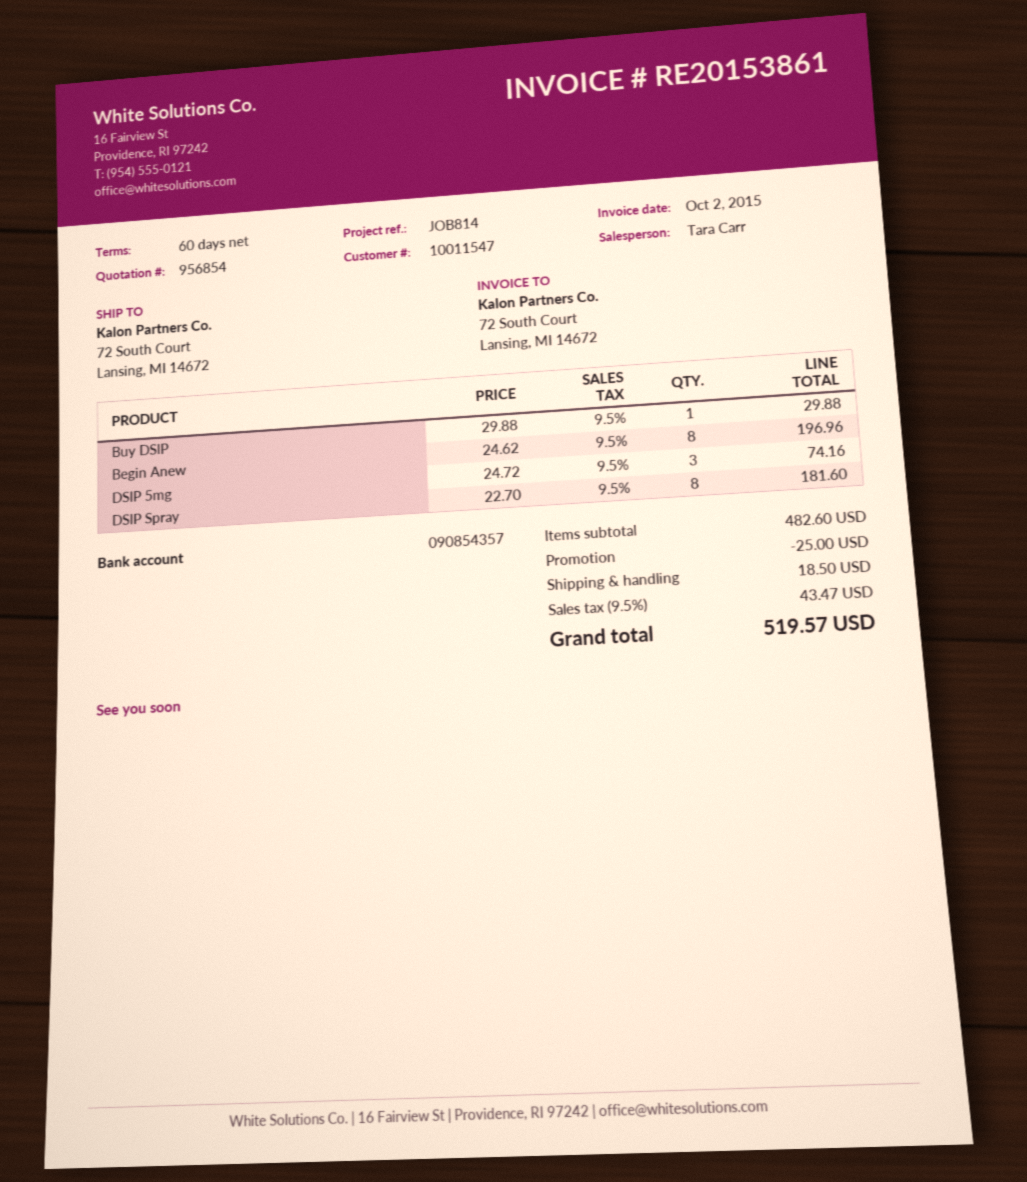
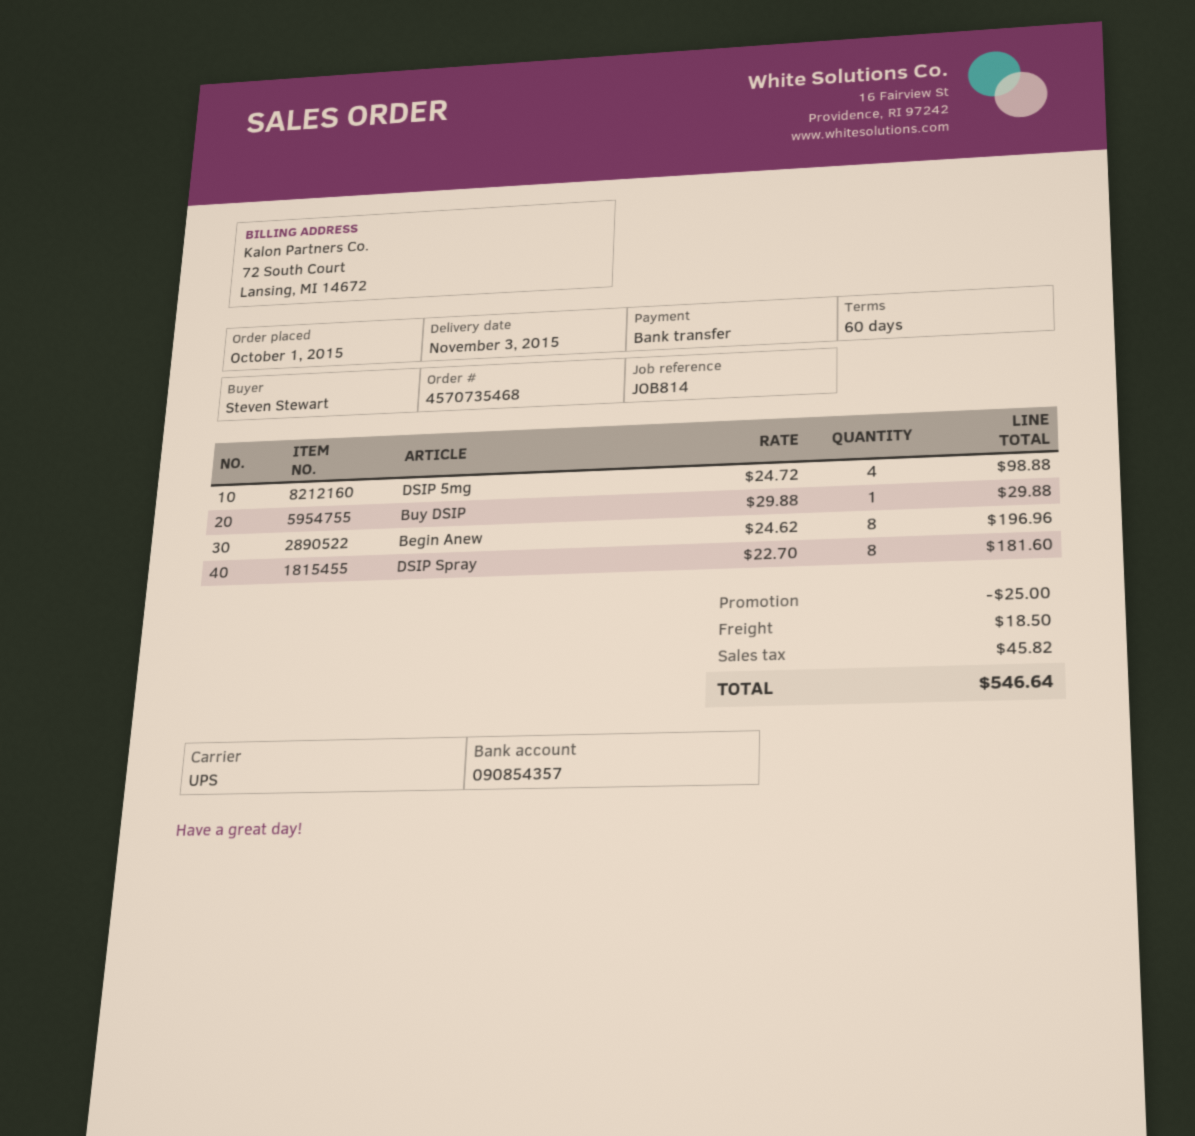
DSIP 5mg: 3 x 24.72 = 74.16 -> 4 x 24.72 = 98.88
tax: 43.47 -> 45.82
total: 519.57 -> 546.64

